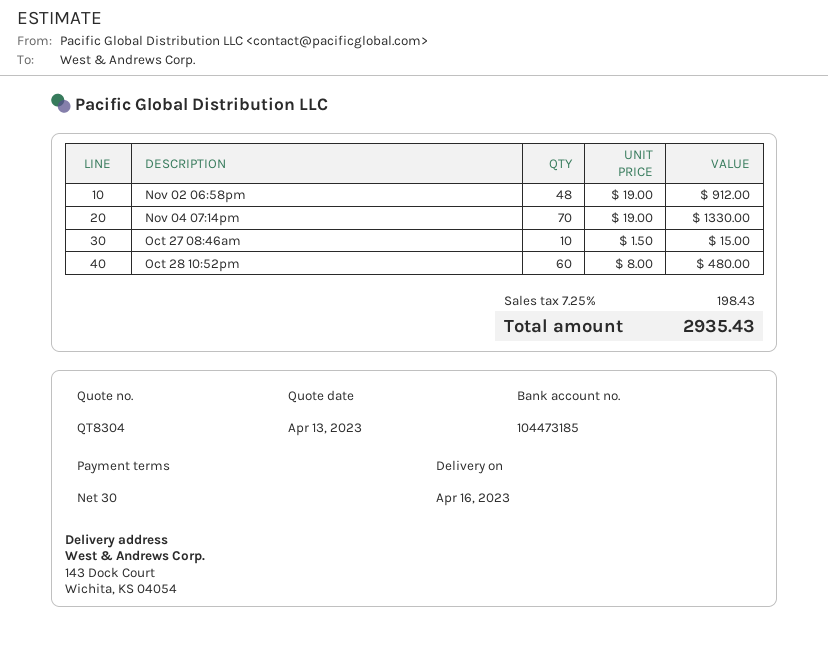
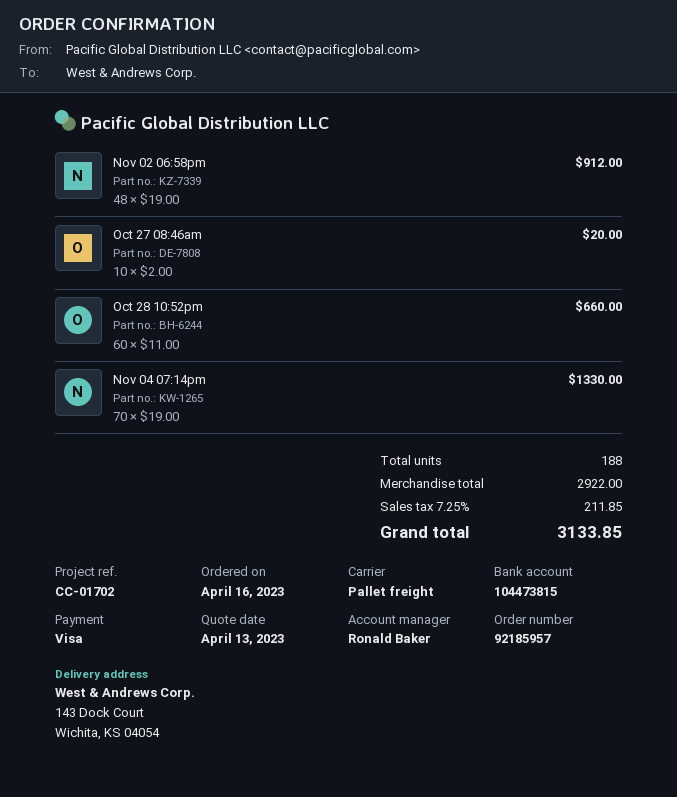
bank account: 104473185 -> 104473815
Oct 27 08:46am: 10 x 1.50 = 15.00 -> 10 x 2.00 = 20.00
Oct 28 10:52pm: 60 x 8.00 = 480.00 -> 60 x 11.00 = 660.00
tax: 7.25% = 198.43 -> 7.25% = 211.85
total: 2935.43 -> 3133.85

